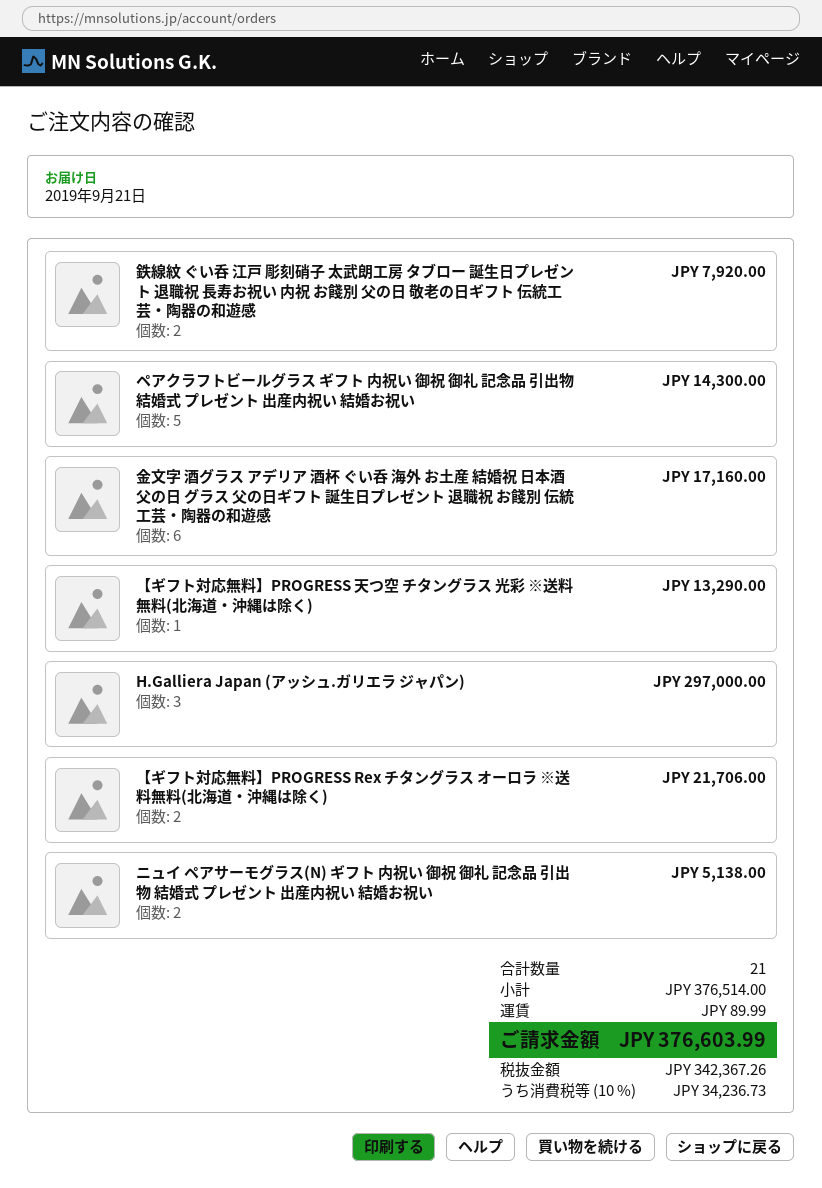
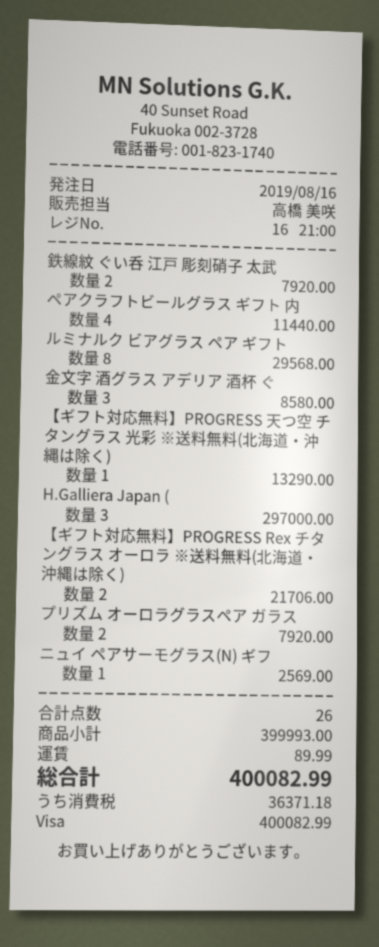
ペアクラフトビールグラス ギフト 内祝い 御祝 御礼 記念品 引出物 結婚式 プレゼント 出産内祝い 結婚お祝い: 5 for 14300.00 -> 4 for 11440.00
金文字 酒グラス アデリア 酒杯 ぐい呑 海外 お土産 結婚祝 日本酒 父の日 グラス 父の日ギフト 誕生日プレゼント 退職祝 お餞別 伝統工芸・陶器の和遊感: 6 for 17160.00 -> 3 for 8580.00
ニュイ ペアサーモグラス(N) ギフト 内祝い 御祝 御礼 記念品 引出物 結婚式 プレゼント 出産内祝い 結婚お祝い: 2 for 5138.00 -> 1 for 2569.00
ルミナルク ビアグラス ペア ギフト: none -> 8 for 29568.00
プリズム オーロラグラスペア ガラス: none -> 2 for 7920.00
total quantity: 21 -> 26
subtotal: 376514.00 -> 399993.00
tax: 34236.73 -> 36371.18
total: 376603.99 -> 400082.99

